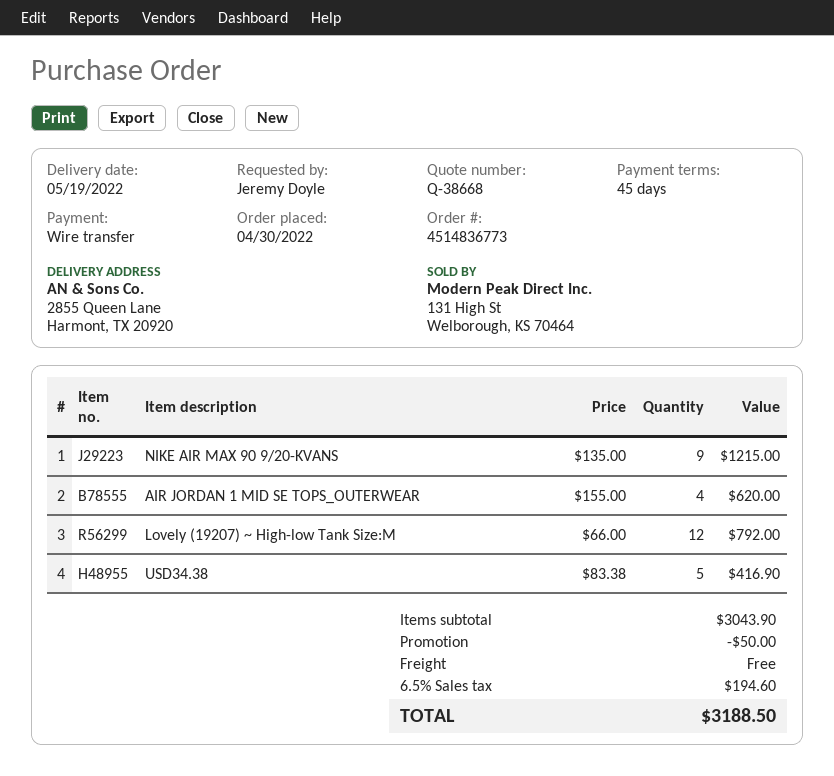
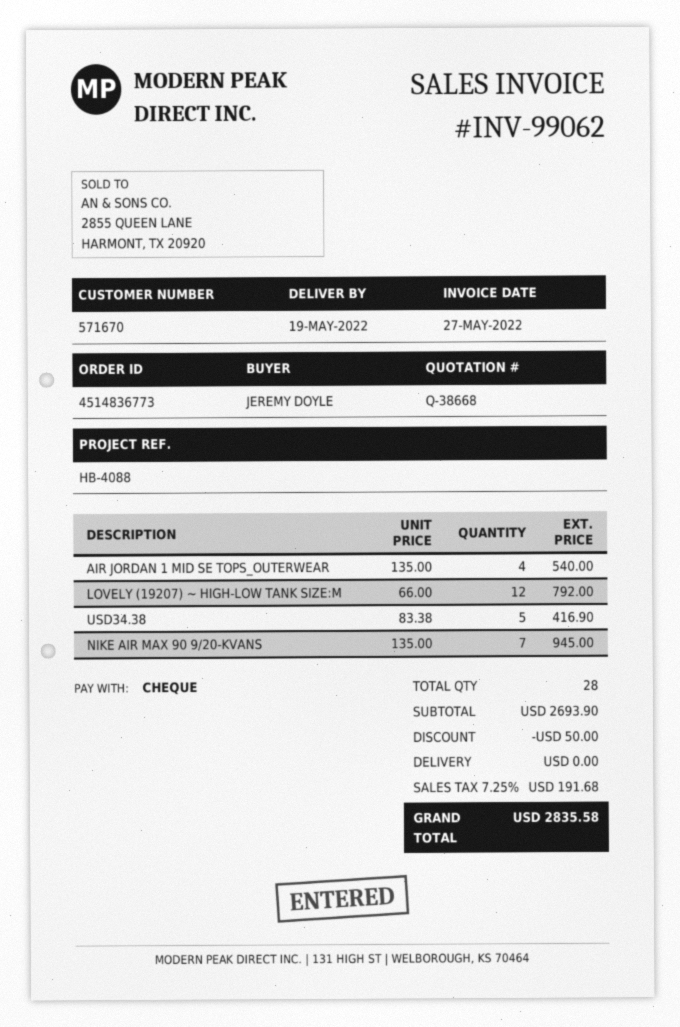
payment method: bank transfer -> cheque
NIKE AIR MAX 90 9/20-KVANS: 9 x 135.00 = 1215.00 -> 7 x 135.00 = 945.00
AIR JORDAN 1 MID SE TOPS_OUTERWEAR: 4 x 155.00 = 620.00 -> 4 x 135.00 = 540.00
subtotal: 3043.90 -> 2693.90
tax: 6.5% = 194.60 -> 7.25% = 191.68
total: 3188.50 -> 2835.58

